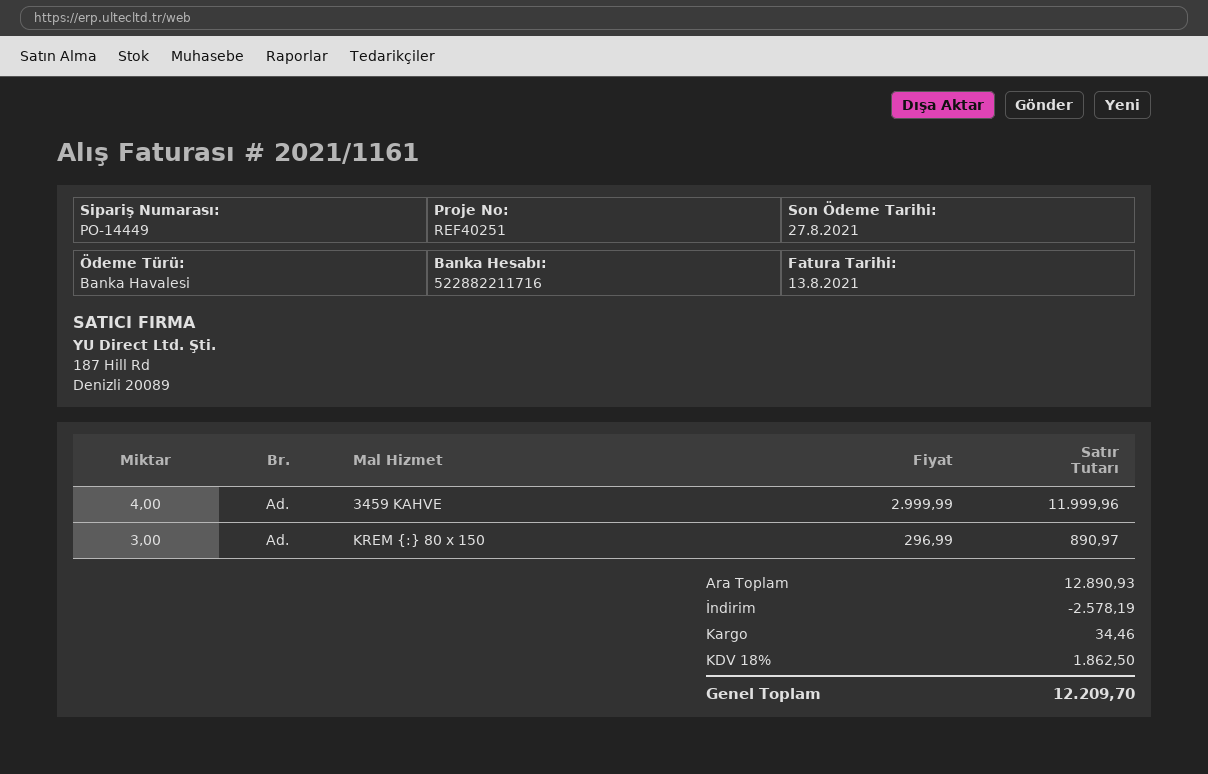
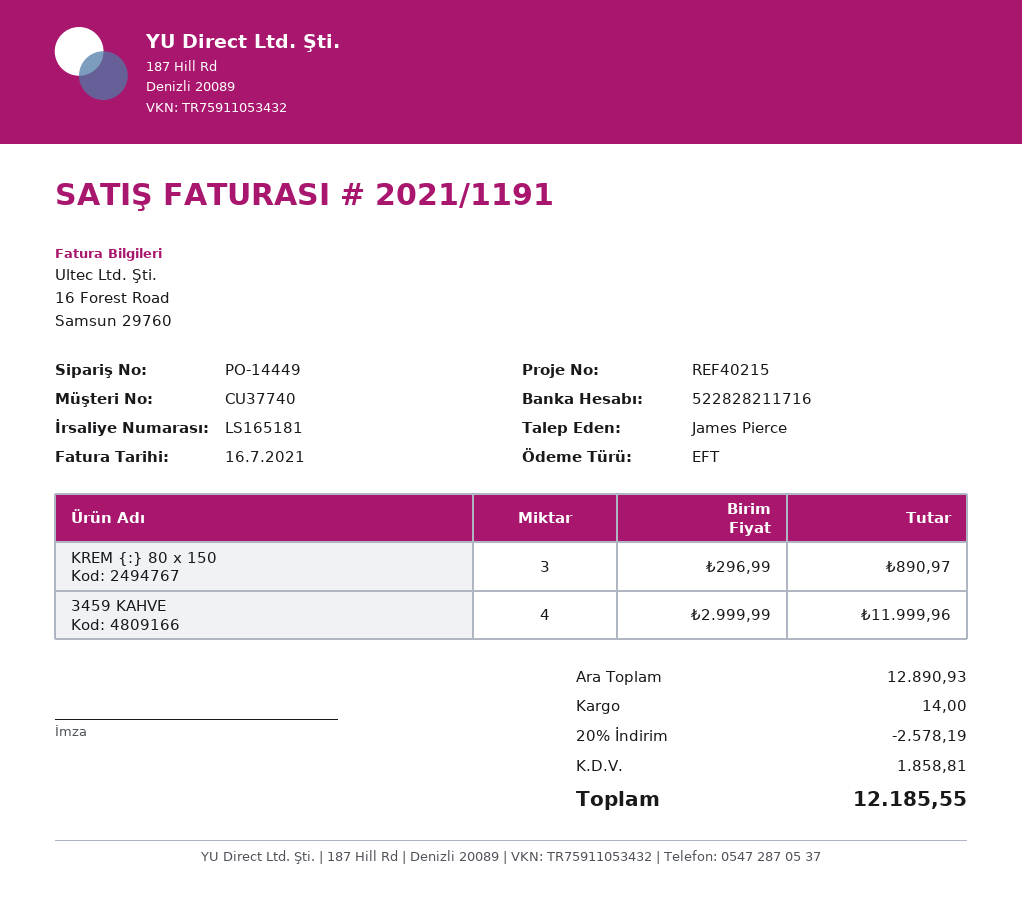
invoice number: 2021/1161 -> 2021/1191
invoice date: 2021-08-13 -> 2021-07-16
reference: REF40251 -> REF40215
bank account: 522882211716 -> 522828211716
shipping: 34.46 -> 14.00
tax: 1862.50 -> 1858.81
total: 12209.70 -> 12185.55

